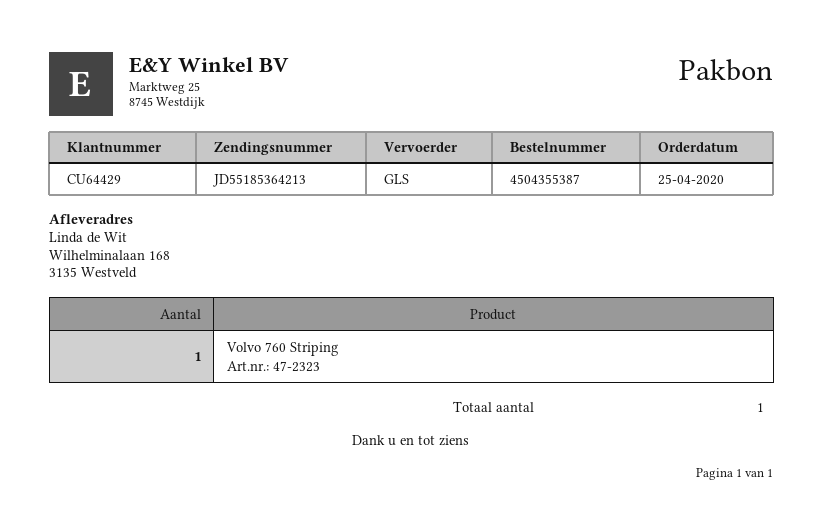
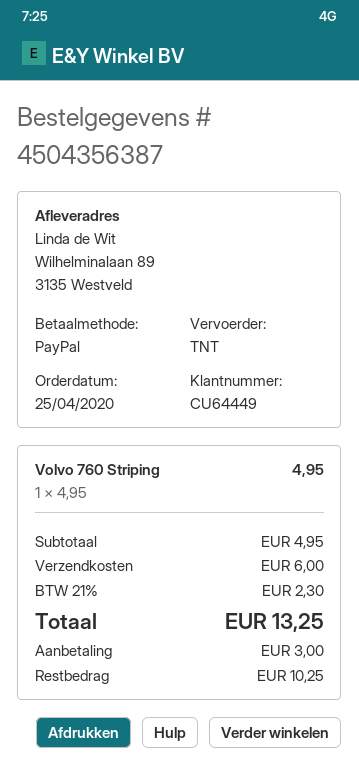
order number: 4504355387 -> 4504356387
customer number: CU64429 -> CU64449
shipping method: GLS -> TNT
ship to: Wilhelminalaan 168, 3135 Westveld -> Wilhelminalaan 89, 3135 Westveld

